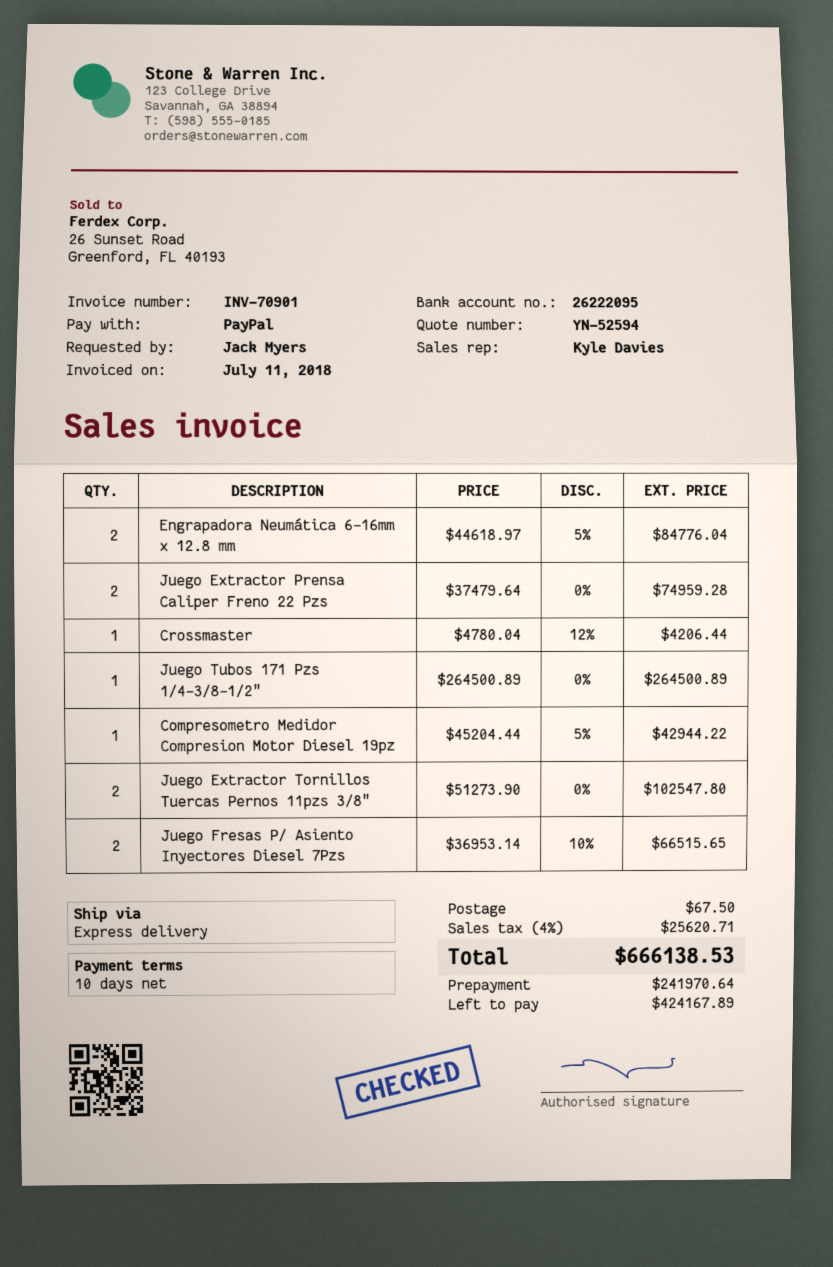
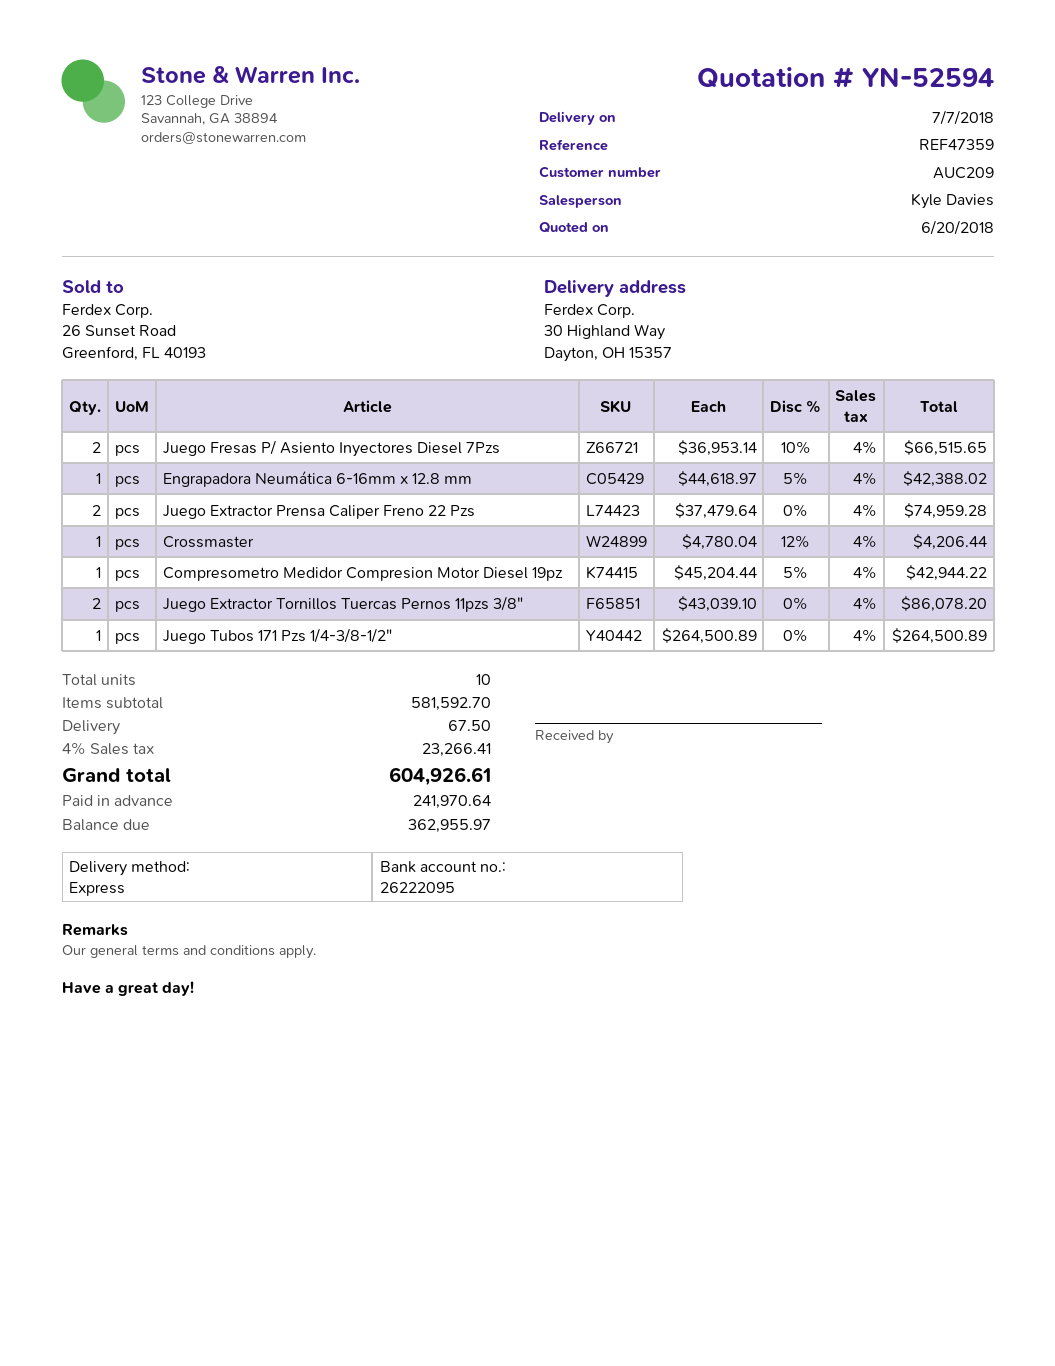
Engrapadora Neumática 6-16mm x 12.8 mm: 2 x 44618.97 - 5% = 84776.04 -> 1 x 44618.97 - 5% = 42388.02
Juego Extractor Tornillos Tuercas Pernos 11pzs 3/8": 2 x 51273.90 = 102547.80 -> 2 x 43039.10 = 86078.20
tax: 4% = 25620.71 -> 4% = 23266.41
total: 666138.53 -> 604926.61
balance: 424167.89 -> 362955.97

